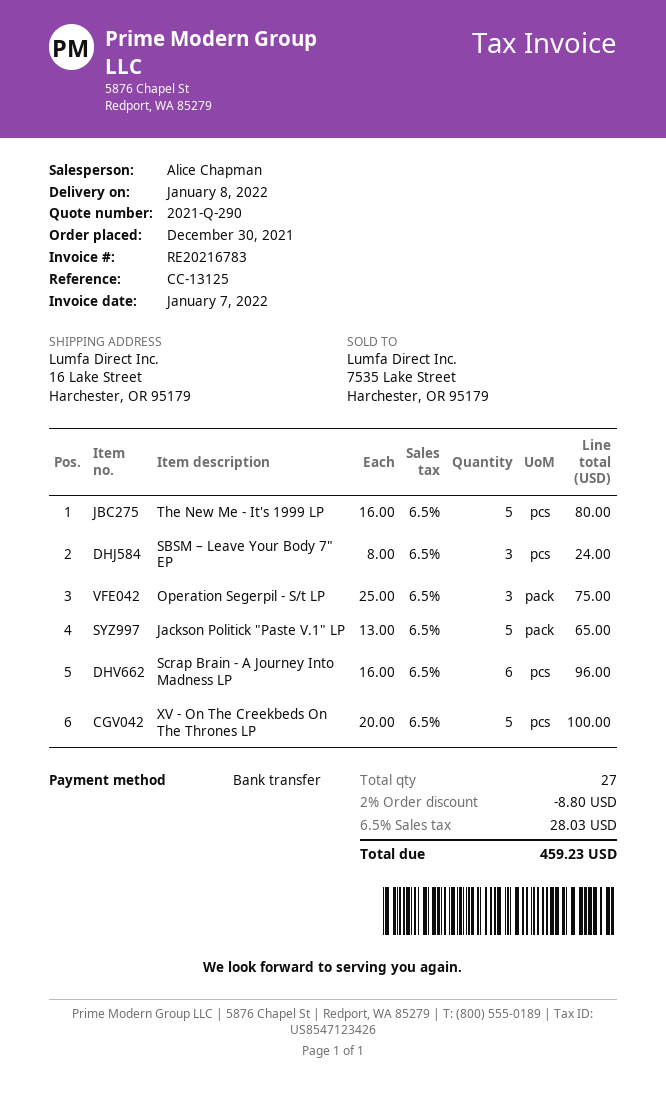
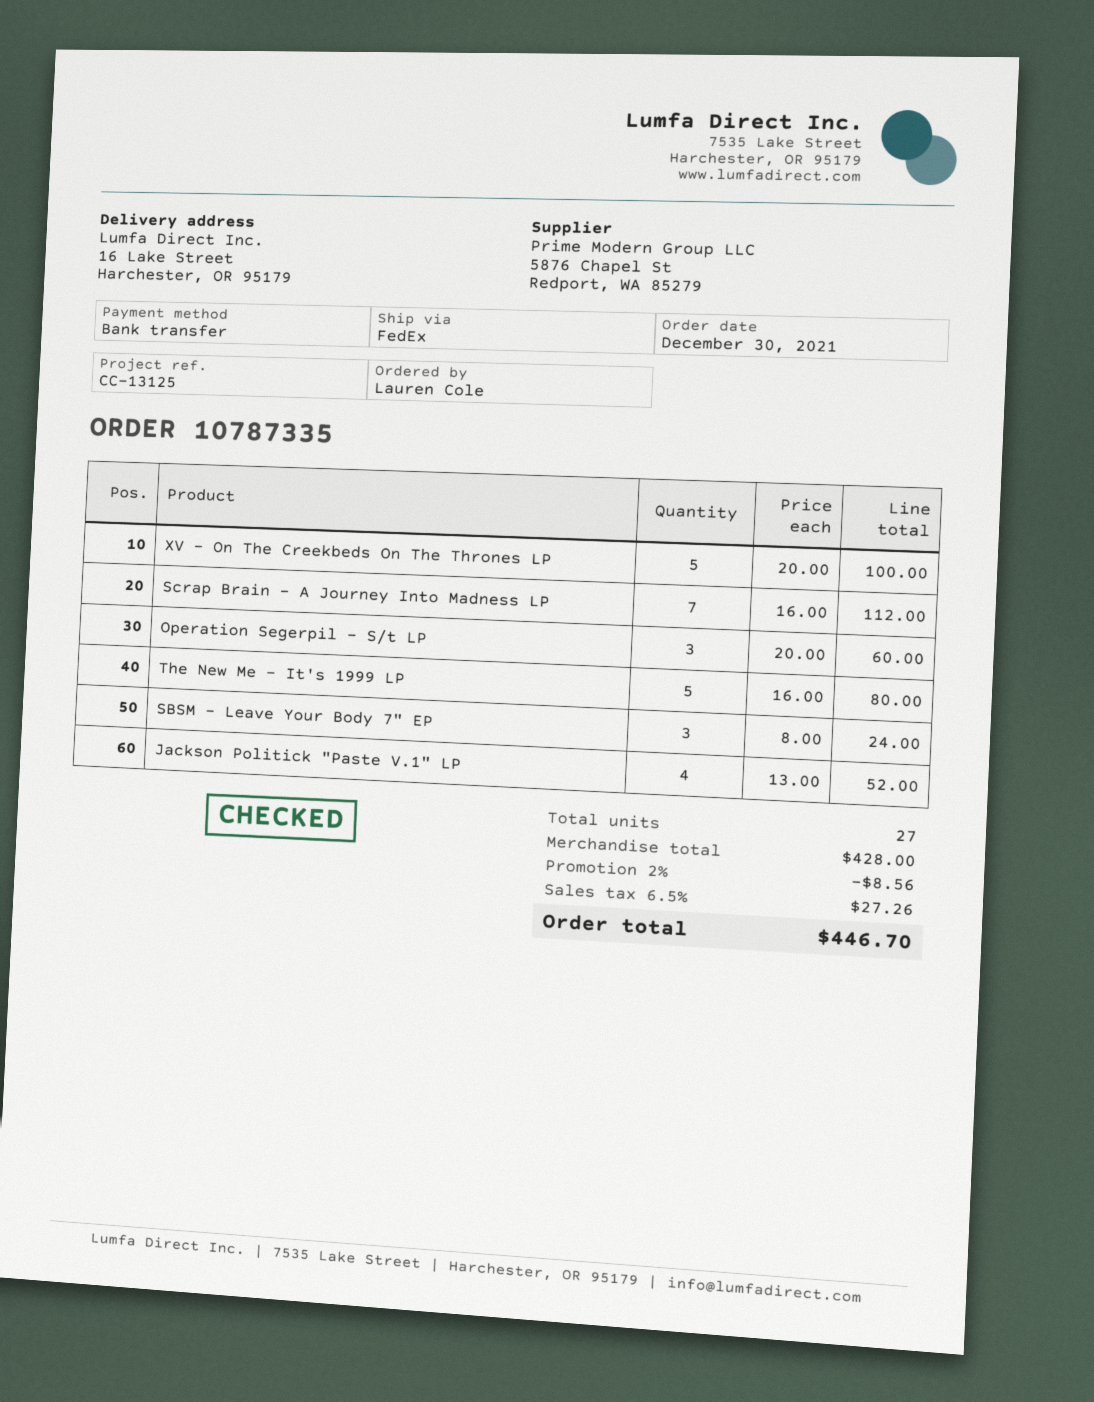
Operation Segerpil - S/t LP: 3 x 25.00 = 75.00 -> 3 x 20.00 = 60.00
Jackson Politick "Paste V.1" LP: 5 x 13.00 = 65.00 -> 4 x 13.00 = 52.00
Scrap Brain - A Journey Into Madness LP: 6 x 16.00 = 96.00 -> 7 x 16.00 = 112.00
discount: 2% = 8.80 -> 2% = 8.56
tax: 6.5% = 28.03 -> 6.5% = 27.26
total: 459.23 -> 446.70

